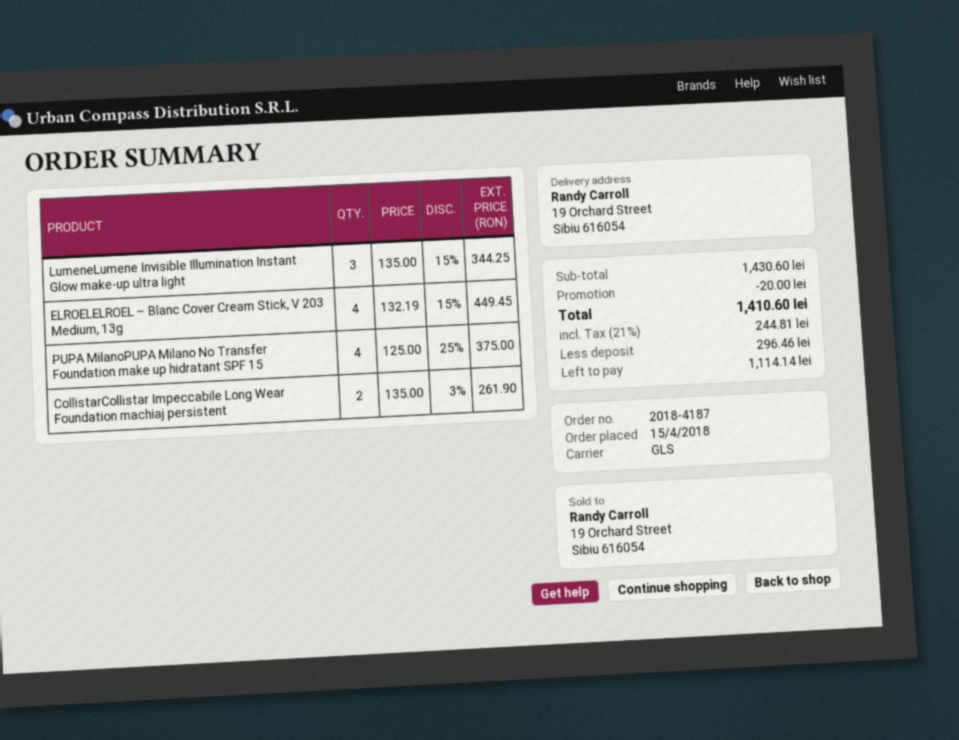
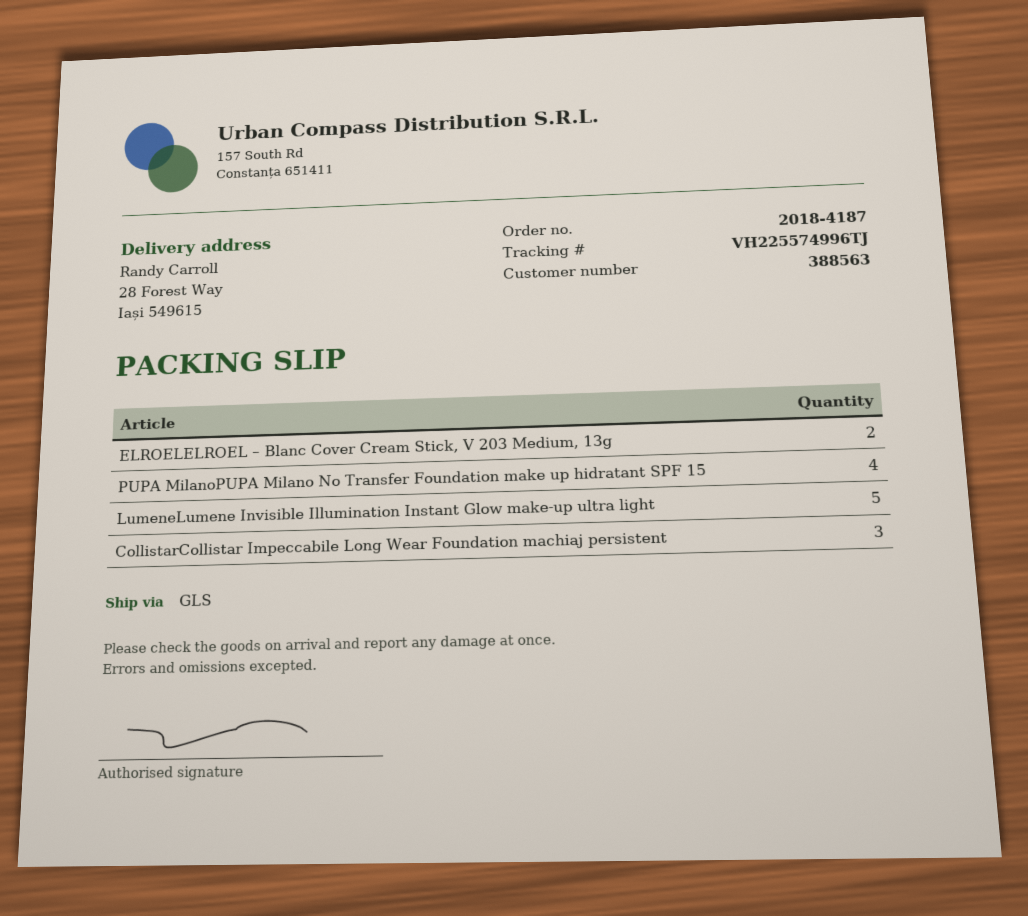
ship to: 19 Orchard Street, Sibiu 616054 -> 28 Forest Way, Iași 549615
LumeneLumene Invisible Illumination Instant Glow make-up ultra light: 3 -> 5
ELROELELROEL – Blanc Cover Cream Stick, V 203 Medium, 13g: 4 -> 2
CollistarCollistar Impeccabile Long Wear Foundation machiaj persistent: 2 -> 3

